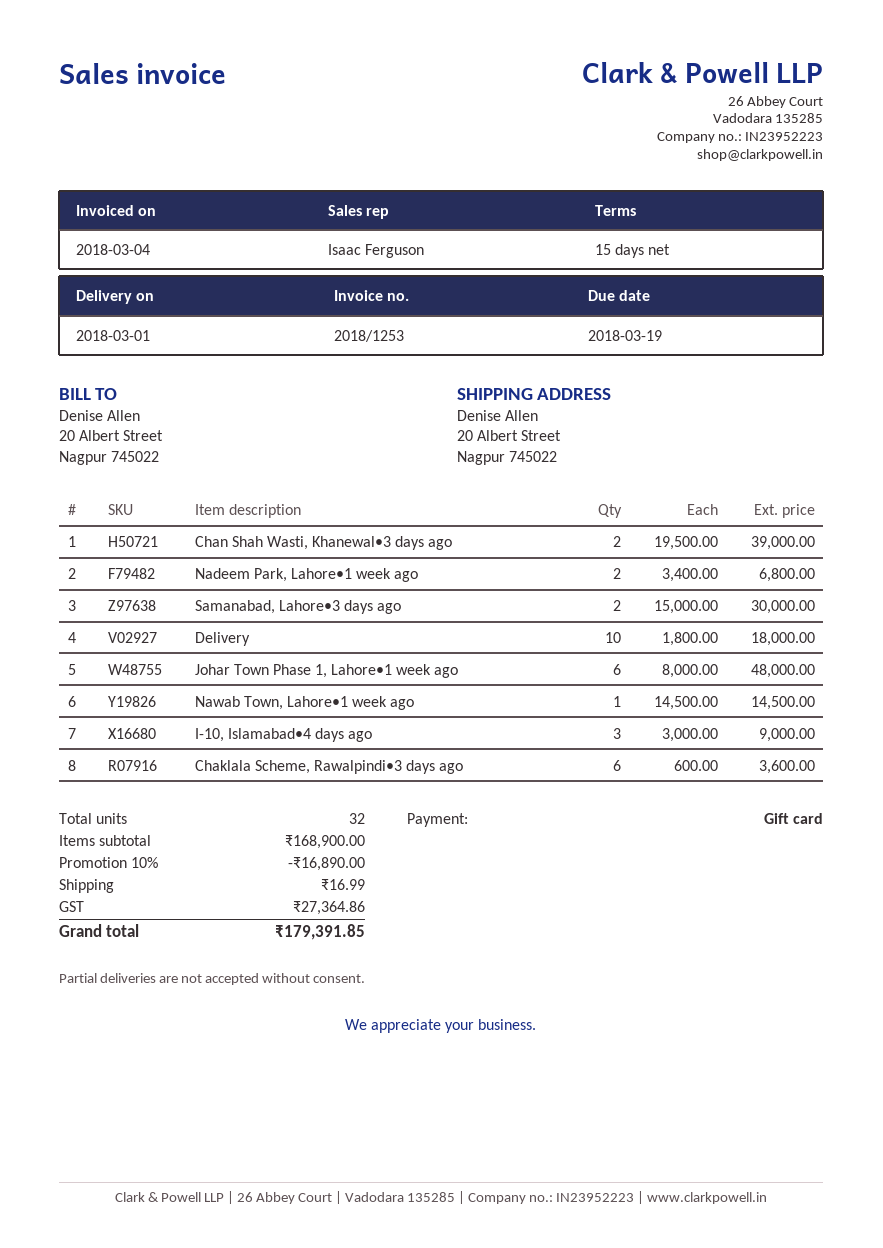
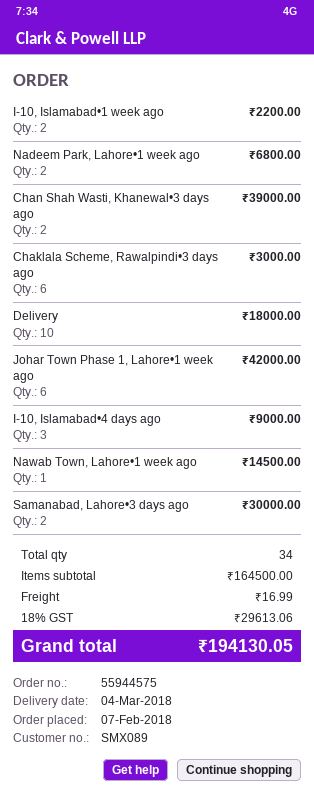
delivery date: 2018-03-01 -> 2018-03-04
Johar Town Phase 1, Lahore•1 week ago: 6 for 48000.00 -> 6 for 42000.00
Chaklala Scheme, Rawalpindi•3 days ago: 6 for 3600.00 -> 6 for 3000.00
I-10, Islamabad•1 week ago: none -> 2 for 2200.00
total quantity: 32 -> 34
subtotal: 168900.00 -> 164500.00
discount: 10% = 16890.00 -> none
tax: 27364.86 -> 29613.06
total: 179391.85 -> 194130.05

